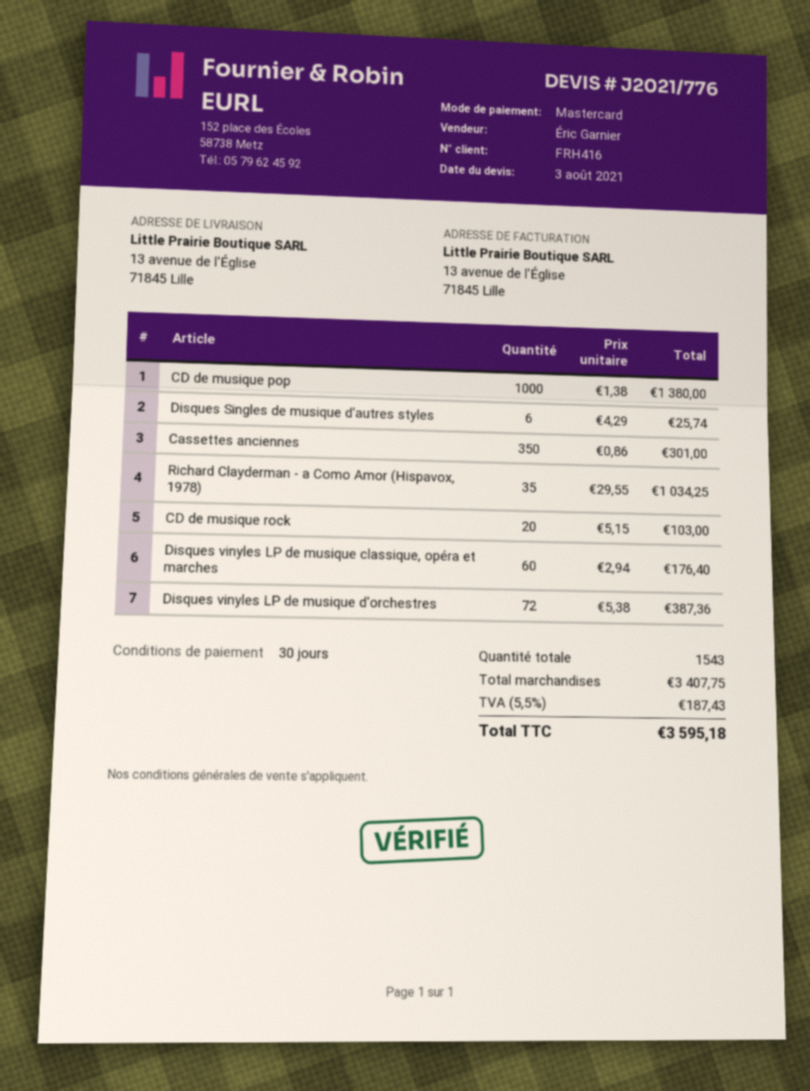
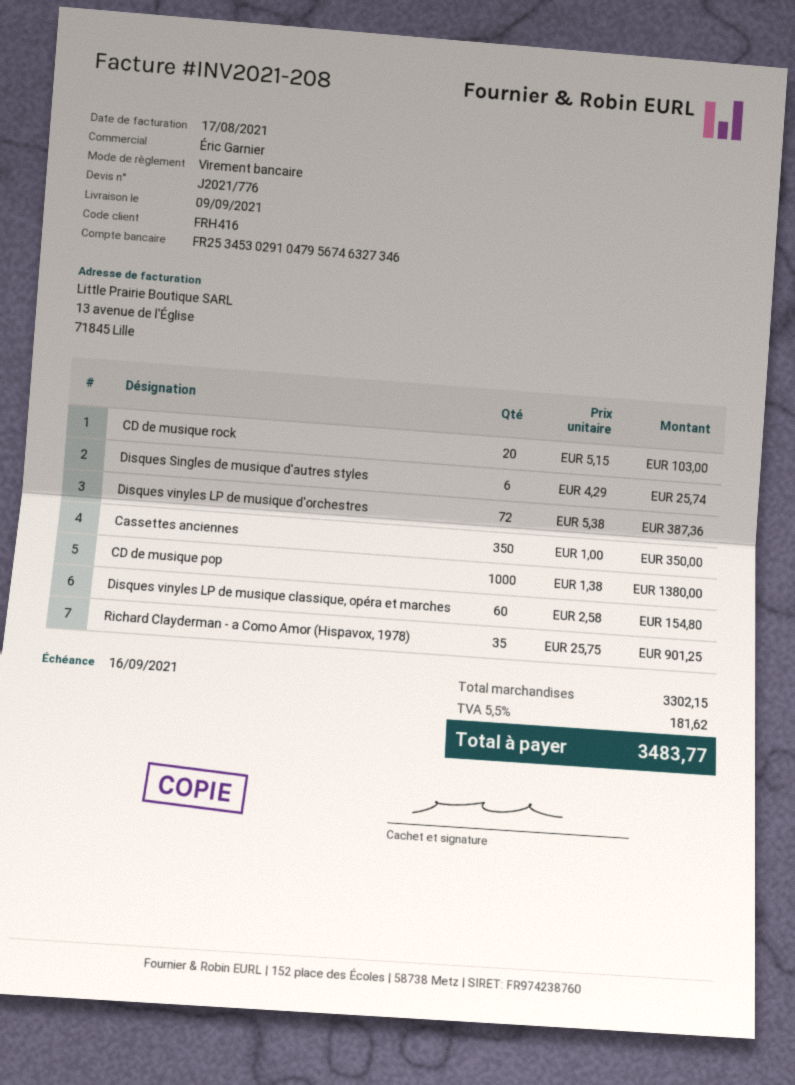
payment method: Mastercard -> bank transfer
Cassettes anciennes: 350 x 0.86 = 301.00 -> 350 x 1.00 = 350.00
Richard Clayderman - a Como Amor (Hispavox, 1978): 35 x 29.55 = 1034.25 -> 35 x 25.75 = 901.25
Disques vinyles LP de musique classique, opéra et marches: 60 x 2.94 = 176.40 -> 60 x 2.58 = 154.80
subtotal: 3407.75 -> 3302.15
tax: 5.5% = 187.43 -> 5.5% = 181.62
total: 3595.18 -> 3483.77

